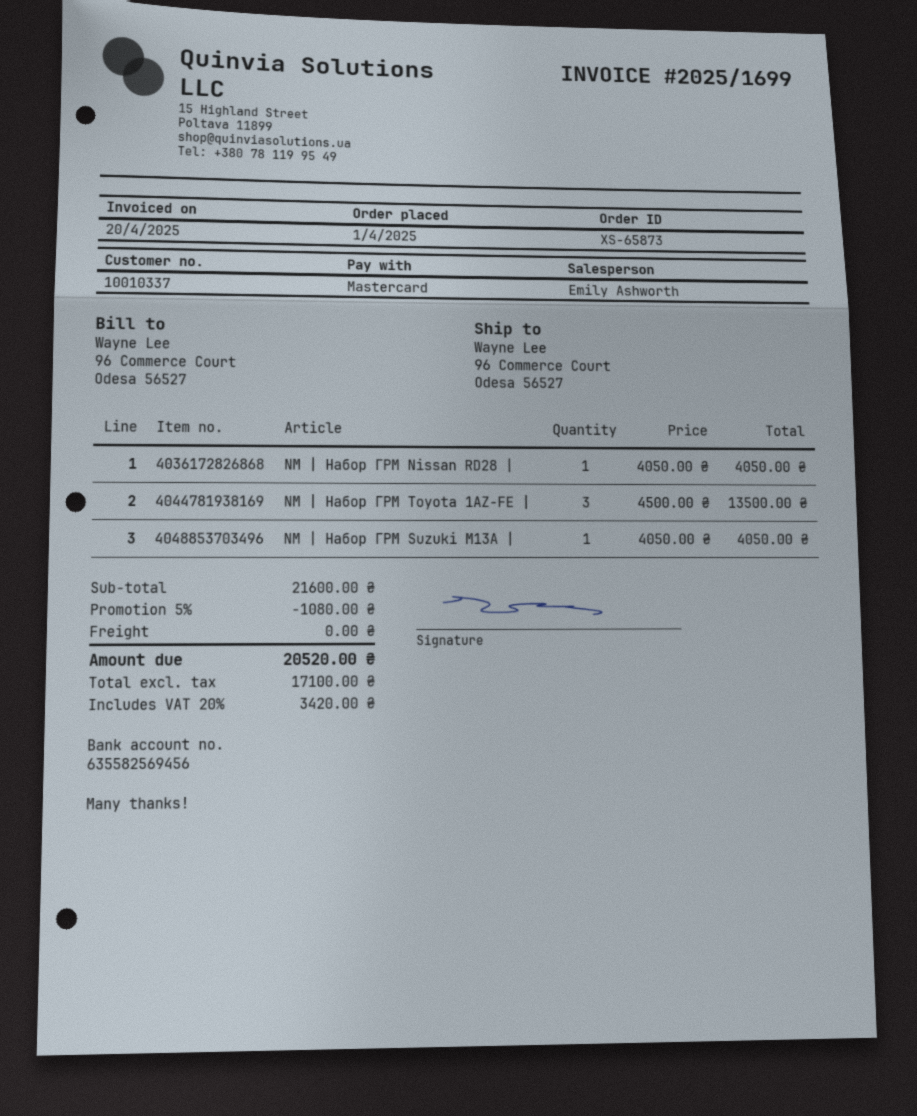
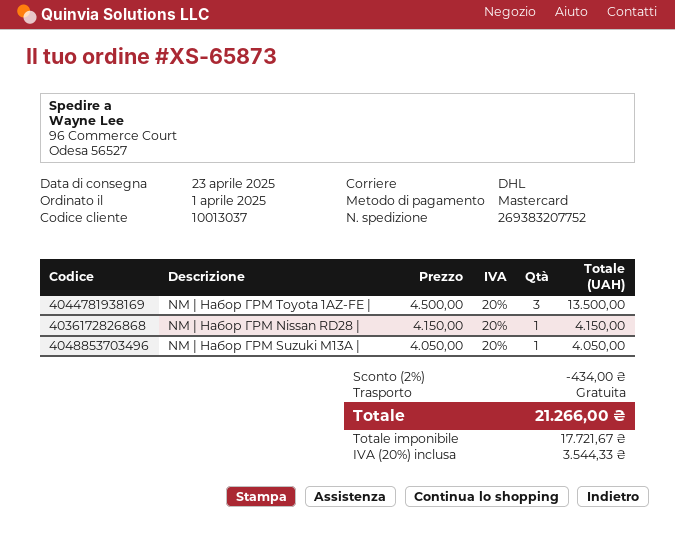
customer number: 10010337 -> 10013037
NM | Набор ГРМ Nissan RD28 |: 1 x 4050.00 = 4050.00 -> 1 x 4150.00 = 4150.00
discount: 5% = 1080.00 -> 2% = 434.00
net: 17100.00 -> 17721.67
tax: 20% = 3420.00 -> 20% = 3544.33
total: 20520.00 -> 21266.00

